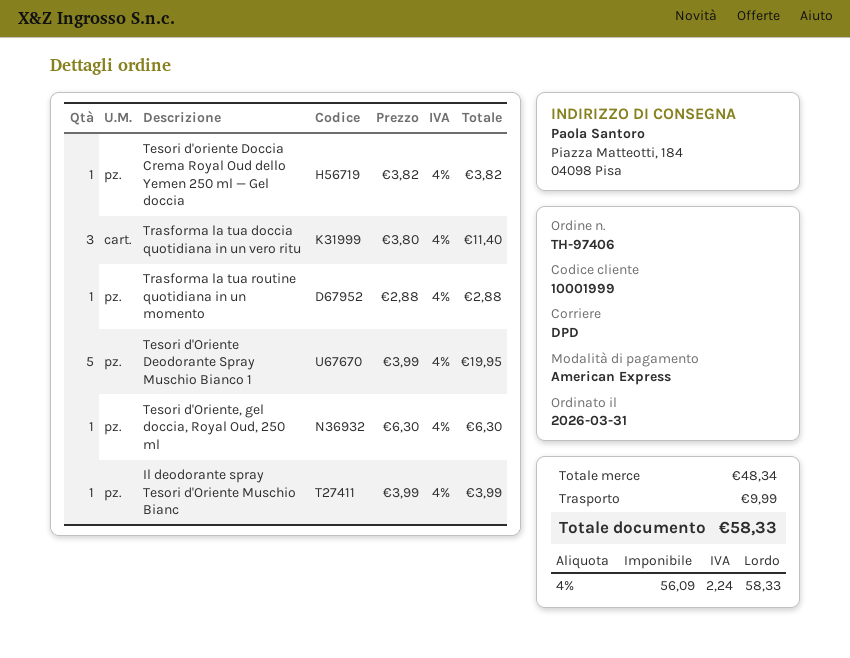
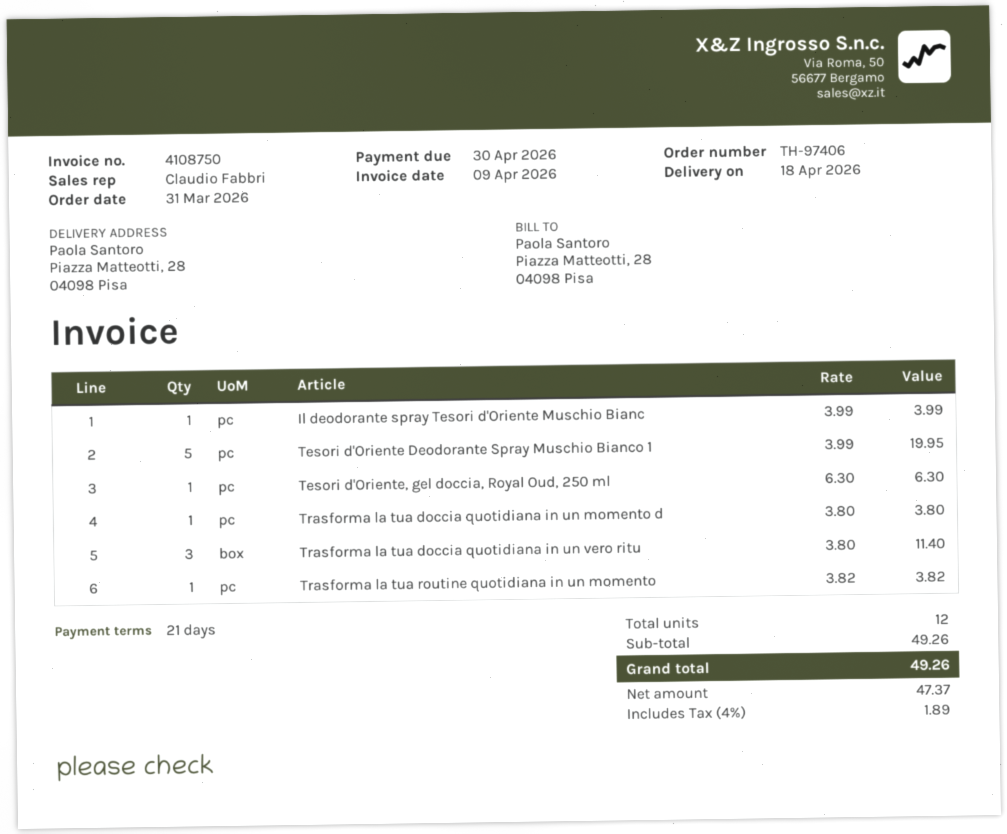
ship to: Piazza Matteotti, 184, 04098 Pisa -> Piazza Matteotti, 28, 04098 Pisa
Tesori d'oriente Doccia Crema Royal Oud dello Yemen 250 ml — Gel doccia: 1 x 3.82 = 3.82 -> none
Trasforma la tua routine quotidiana in un momento: 1 x 2.88 = 2.88 -> 1 x 3.82 = 3.82
Trasforma la tua doccia quotidiana in un momento d: none -> 1 x 3.80 = 3.80
subtotal: 48.34 -> 49.26
shipping: 9.99 -> none
net: 56.09 -> 47.37
tax: 4% = 2.24 -> 4% = 1.89
total: 58.33 -> 49.26

